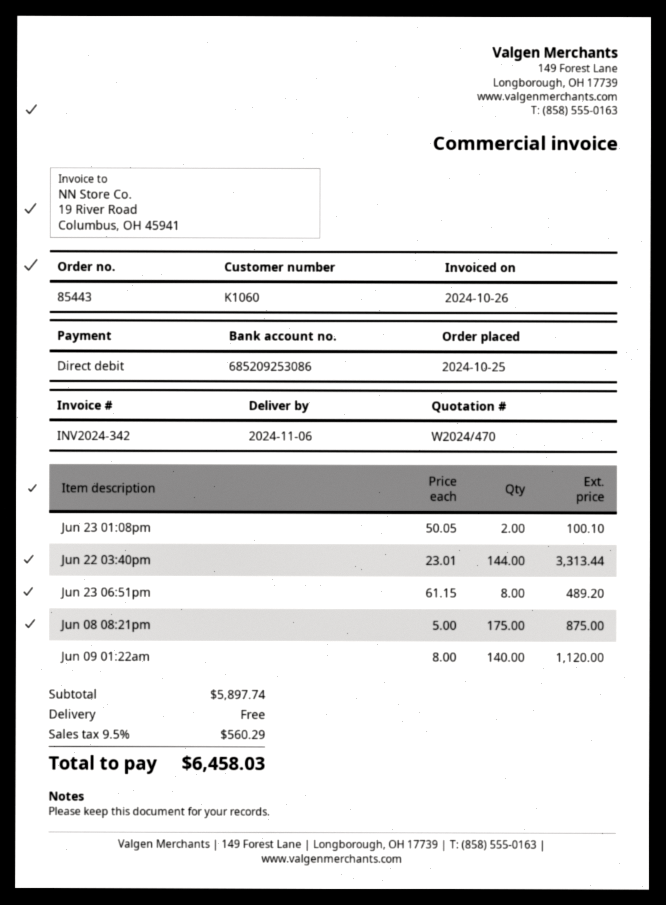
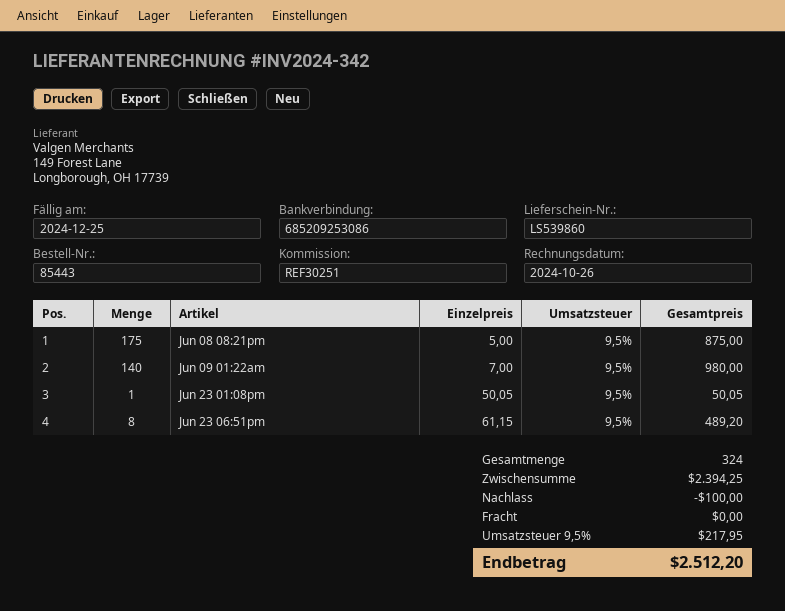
Jun 23 01:08pm: 2 x 50.05 = 100.10 -> 1 x 50.05 = 50.05
Jun 22 03:40pm: 144 x 23.01 = 3313.44 -> none
Jun 09 01:22am: 140 x 8.00 = 1120.00 -> 140 x 7.00 = 980.00
subtotal: 5897.74 -> 2394.25
discount: none -> 100.00
tax: 9.5% = 560.29 -> 9.5% = 217.95
total: 6458.03 -> 2512.20

